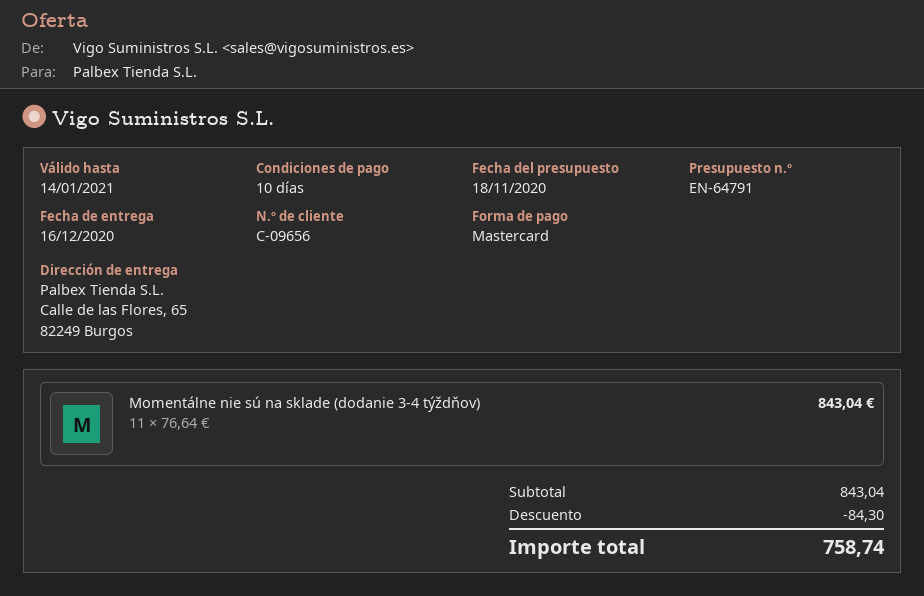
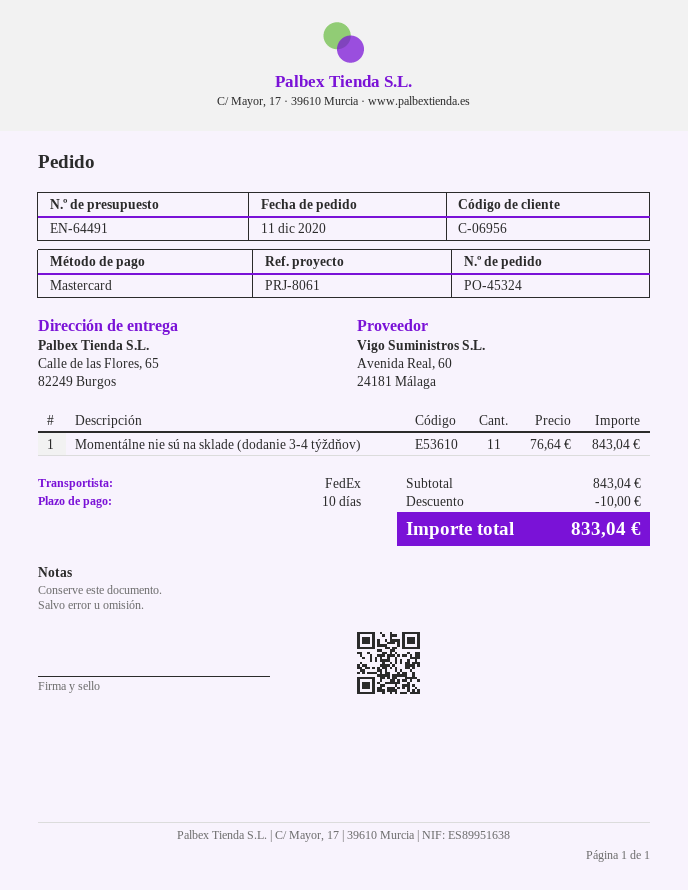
quote number: EN-64791 -> EN-64491
customer number: C-09656 -> C-06956
discount: 84.30 -> 10.00
total: 758.74 -> 833.04

